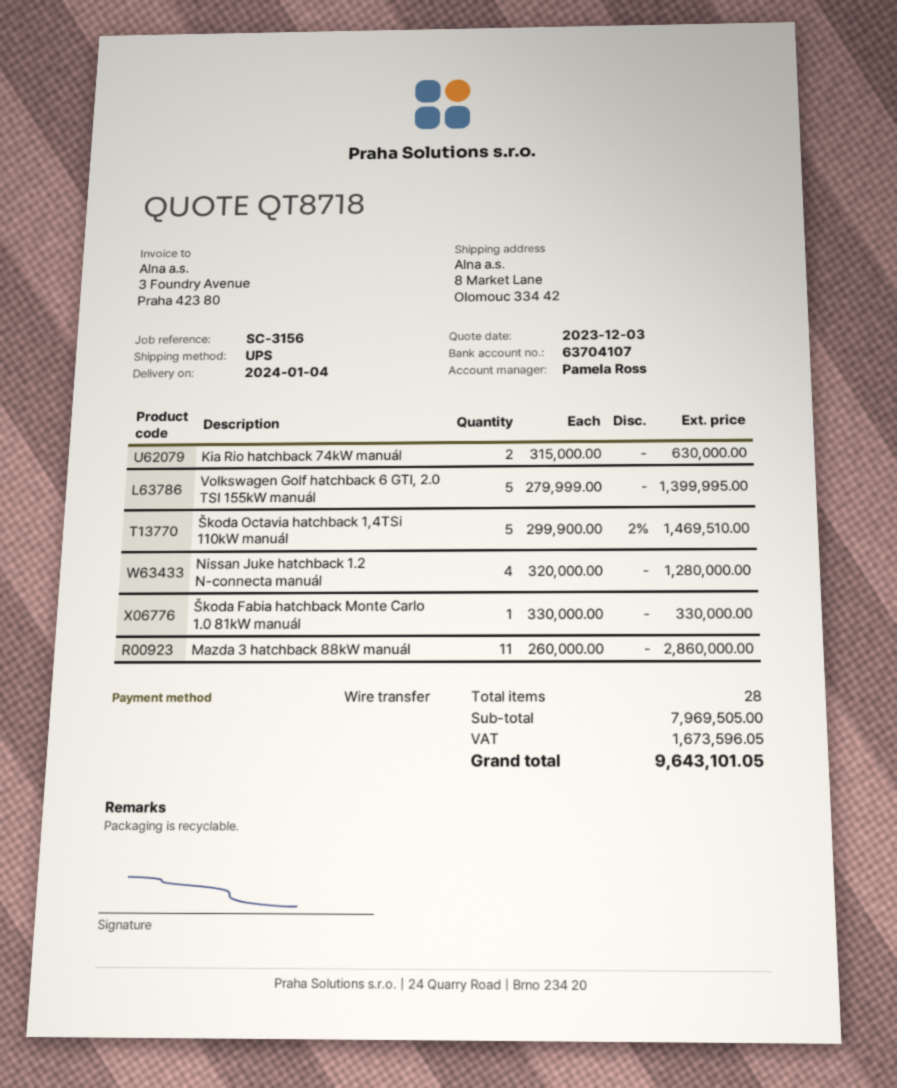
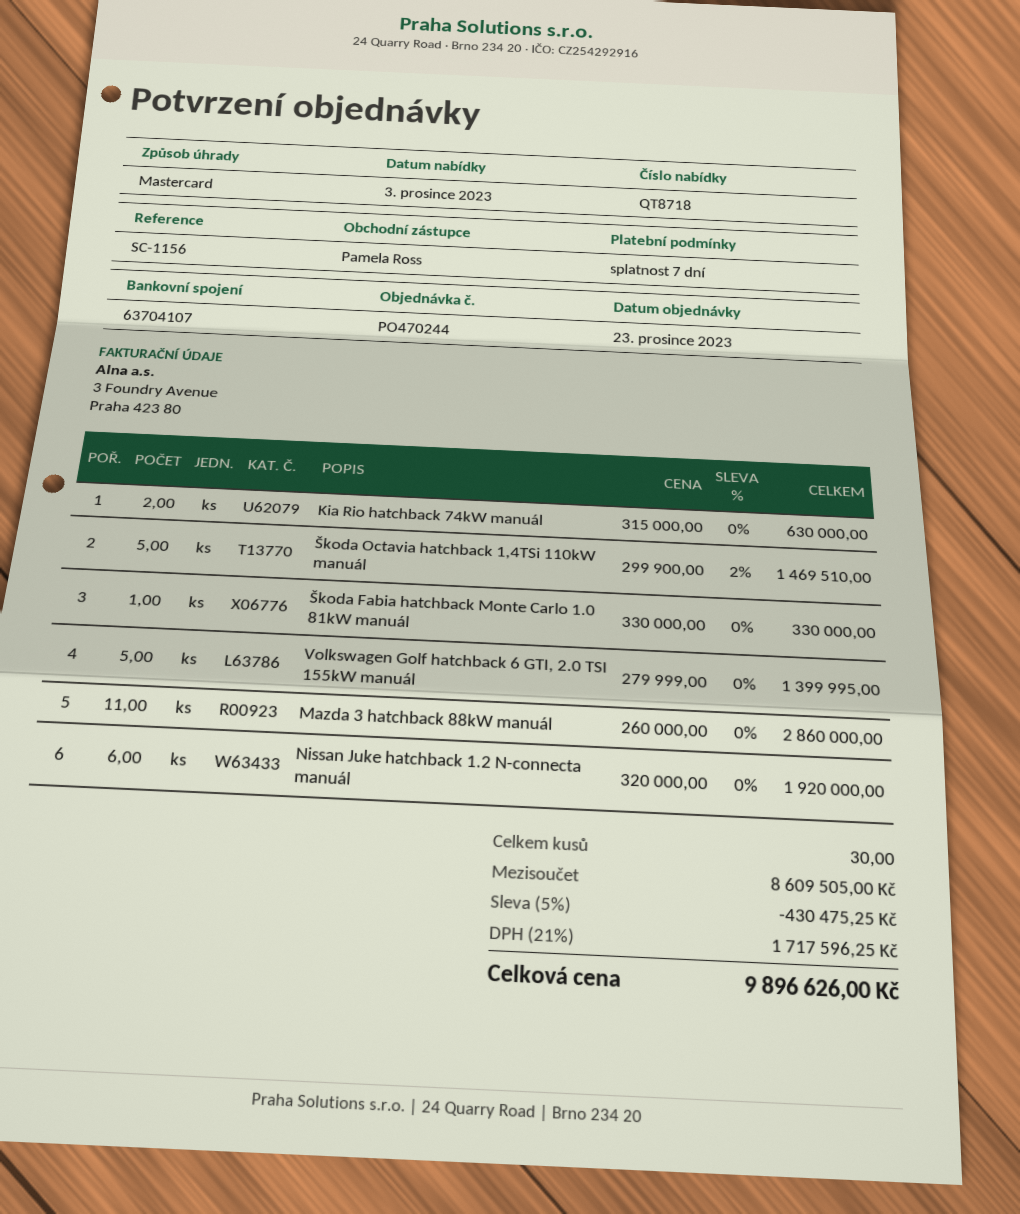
reference: SC-3156 -> SC-1156
payment method: bank transfer -> Mastercard
Nissan Juke hatchback 1.2 N-connecta manuál: 4 x 320000.00 = 1280000.00 -> 6 x 320000.00 = 1920000.00
total quantity: 28 -> 30
subtotal: 7969505.00 -> 8609505.00
discount: none -> 5% = 430475.25
tax: 1673596.05 -> 1717596.25
total: 9643101.05 -> 9896626.00

